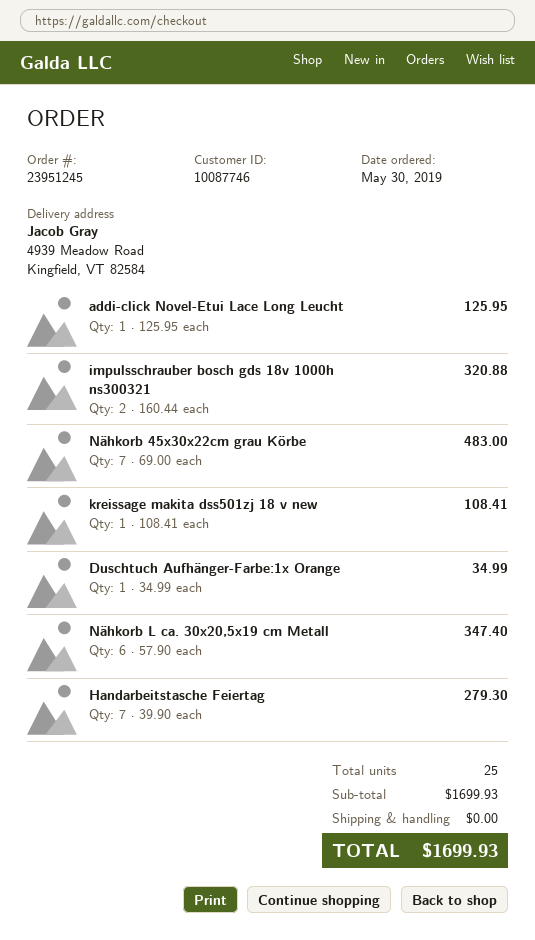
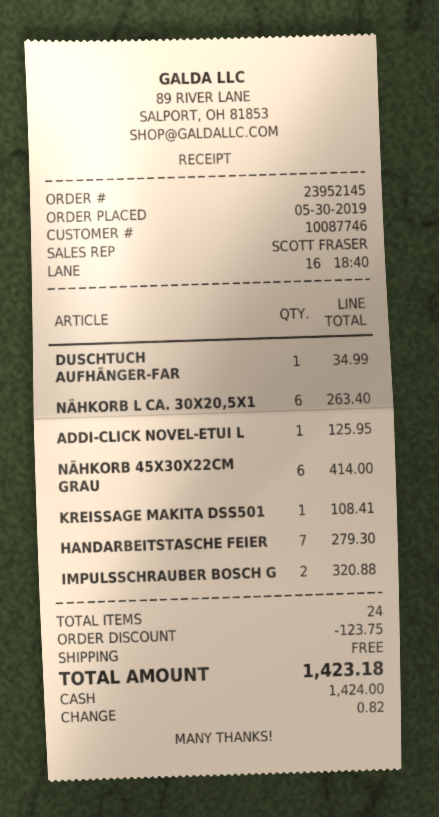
order number: 23951245 -> 23952145
Nähkorb 45x30x22cm grau Körbe: 7 for 483.00 -> 6 for 414.00
Nähkorb L ca. 30x20,5x19 cm Metall: 6 for 347.40 -> 6 for 263.40
total quantity: 25 -> 24
discount: none -> 123.75
total: 1699.93 -> 1423.18

